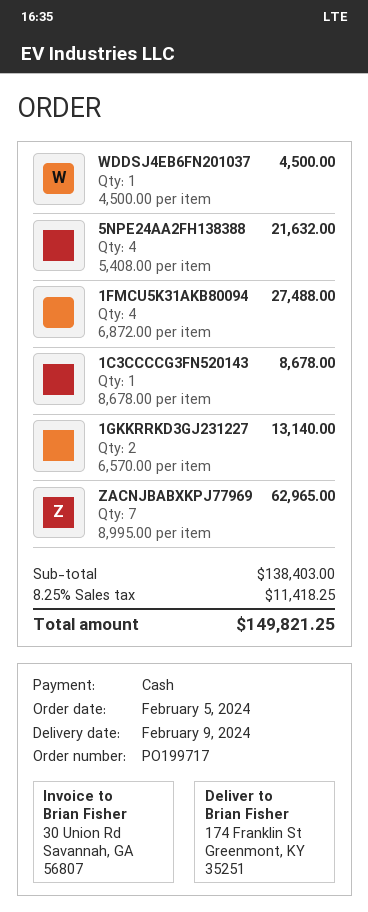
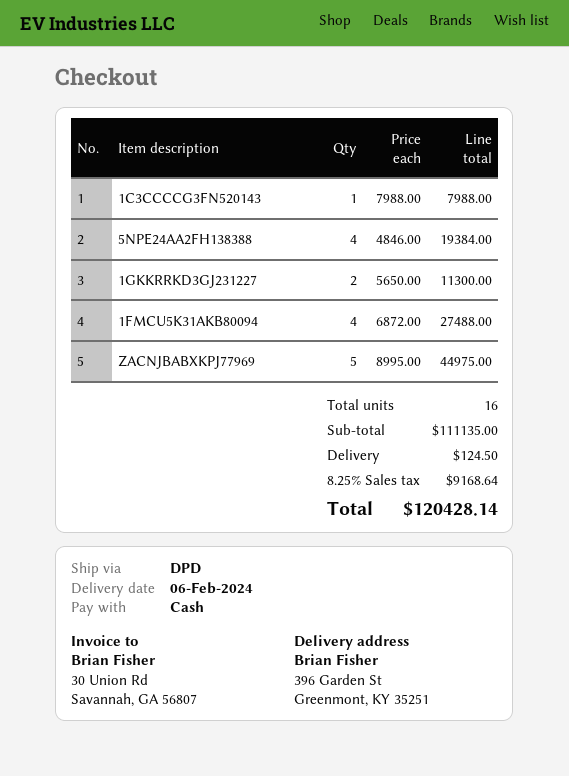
delivery date: 2024-02-09 -> 2024-02-06
ship to: 174 Franklin St, Greenmont, KY 35251 -> 396 Garden St, Greenmont, KY 35251
WDDSJ4EB6FN201037: 1 x 4500.00 = 4500.00 -> none
5NPE24AA2FH138388: 4 x 5408.00 = 21632.00 -> 4 x 4846.00 = 19384.00
1C3CCCCG3FN520143: 1 x 8678.00 = 8678.00 -> 1 x 7988.00 = 7988.00
1GKKRRKD3GJ231227: 2 x 6570.00 = 13140.00 -> 2 x 5650.00 = 11300.00
ZACNJBABXKPJ77969: 7 x 8995.00 = 62965.00 -> 5 x 8995.00 = 44975.00
subtotal: 138403.00 -> 111135.00
shipping: none -> 124.50
tax: 8.25% = 11418.25 -> 8.25% = 9168.64
total: 149821.25 -> 120428.14

